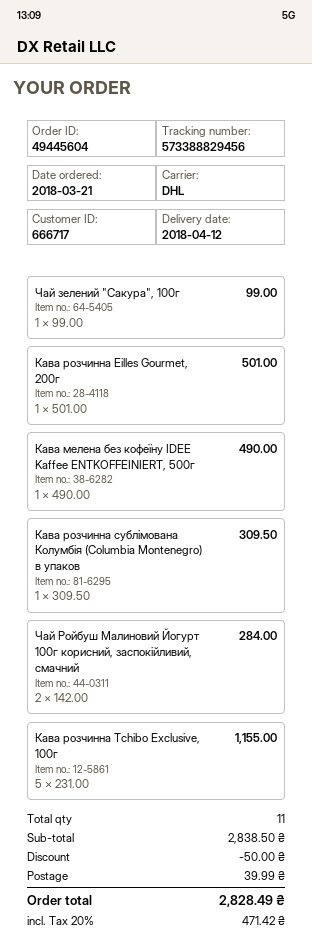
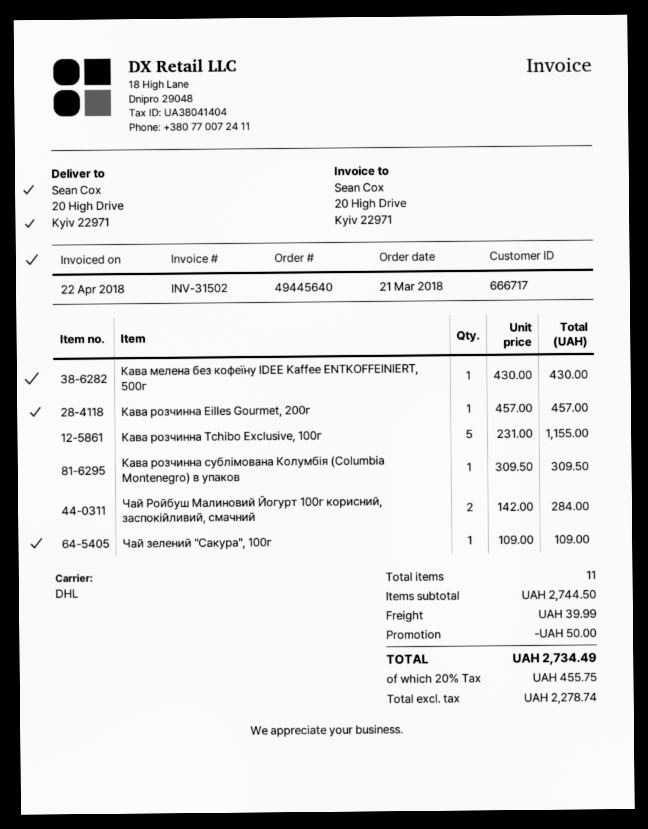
order number: 49445604 -> 49445640
Чай зелений "Сакура", 100г: 1 x 99.00 = 99.00 -> 1 x 109.00 = 109.00
Кава розчинна Eilles Gourmet, 200г: 1 x 501.00 = 501.00 -> 1 x 457.00 = 457.00
Кава мелена без кофеїну IDEE Kaffee ENTKOFFEINIERT, 500г: 1 x 490.00 = 490.00 -> 1 x 430.00 = 430.00
subtotal: 2838.50 -> 2744.50
tax: 20% = 471.42 -> 20% = 455.75
total: 2828.49 -> 2734.49

